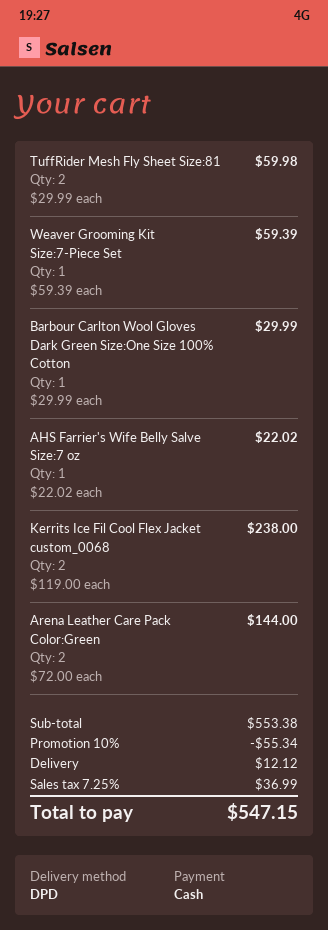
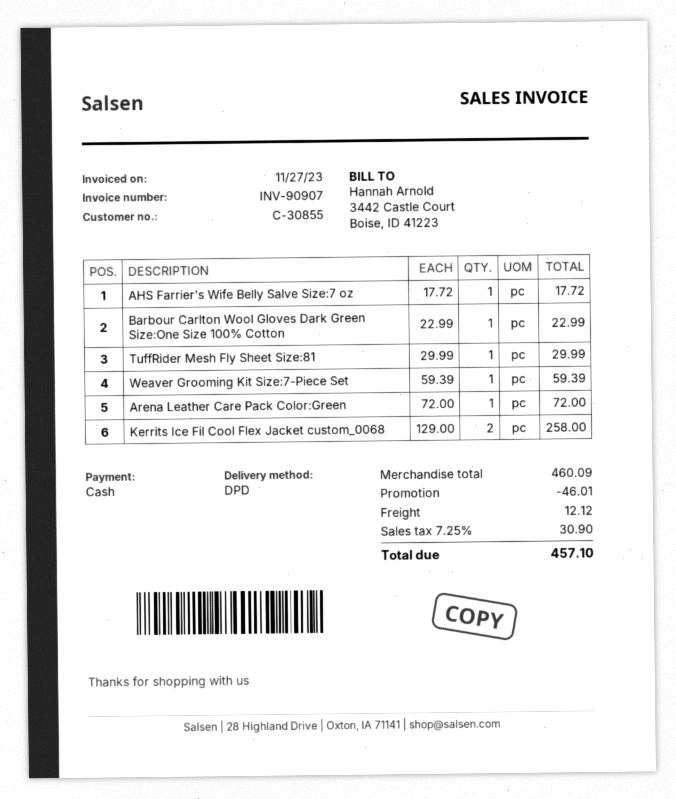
TuffRider Mesh Fly Sheet Size:81: 2 x 29.99 = 59.98 -> 1 x 29.99 = 29.99
Barbour Carlton Wool Gloves Dark Green Size:One Size 100% Cotton: 1 x 29.99 = 29.99 -> 1 x 22.99 = 22.99
AHS Farrier's Wife Belly Salve Size:7 oz: 1 x 22.02 = 22.02 -> 1 x 17.72 = 17.72
Kerrits Ice Fil Cool Flex Jacket custom_0068: 2 x 119.00 = 238.00 -> 2 x 129.00 = 258.00
Arena Leather Care Pack Color:Green: 2 x 72.00 = 144.00 -> 1 x 72.00 = 72.00
subtotal: 553.38 -> 460.09
discount: 55.34 -> 46.01
tax: 7.25% = 36.99 -> 7.25% = 30.90
total: 547.15 -> 457.10

